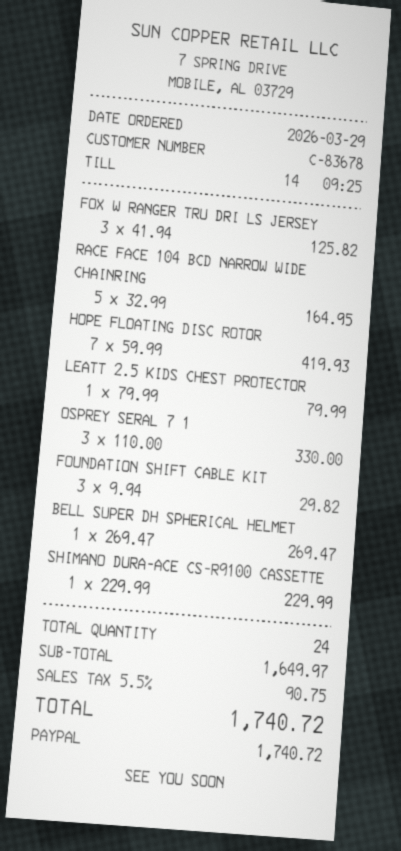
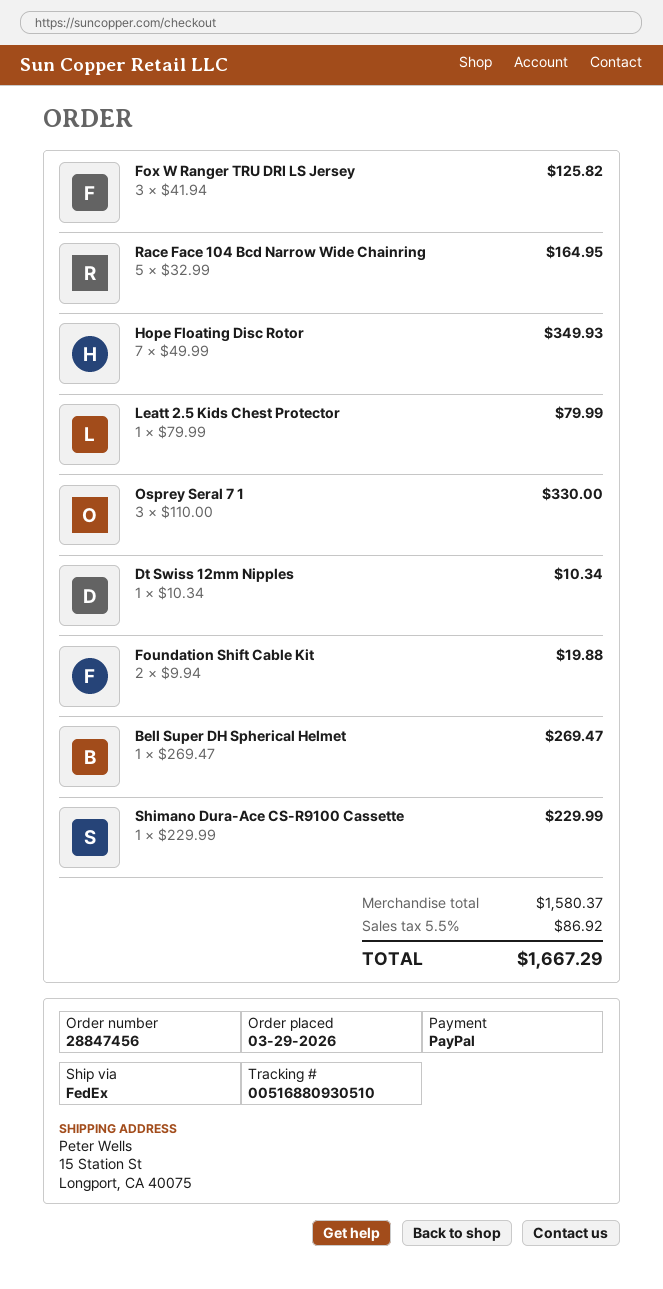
HOPE FLOATING DISC ROTOR: 7 x 59.99 = 419.93 -> 7 x 49.99 = 349.93
FOUNDATION SHIFT CABLE KIT: 3 x 9.94 = 29.82 -> 2 x 9.94 = 19.88
Dt Swiss 12mm Nipples: none -> 1 x 10.34 = 10.34
subtotal: 1649.97 -> 1580.37
tax: 5.5% = 90.75 -> 5.5% = 86.92
total: 1740.72 -> 1667.29

